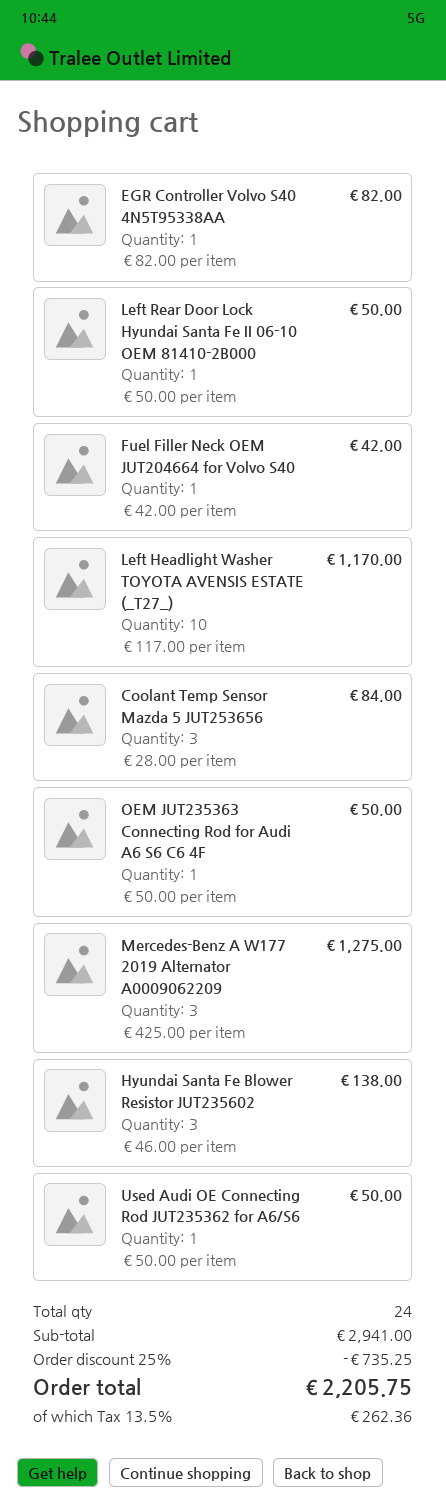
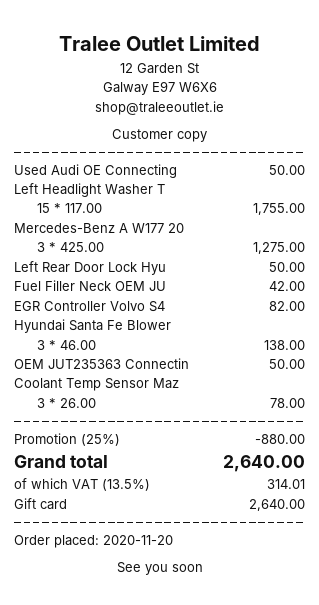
Left Headlight Washer TOYOTA AVENSIS ESTATE (_T27_): 10 x 117.00 = 1170.00 -> 15 x 117.00 = 1755.00
Coolant Temp Sensor Mazda 5 JUT253656: 3 x 28.00 = 84.00 -> 3 x 26.00 = 78.00
discount: 25% = 735.25 -> 25% = 880.00
tax: 13.5% = 262.36 -> 13.5% = 314.01
total: 2205.75 -> 2640.00

